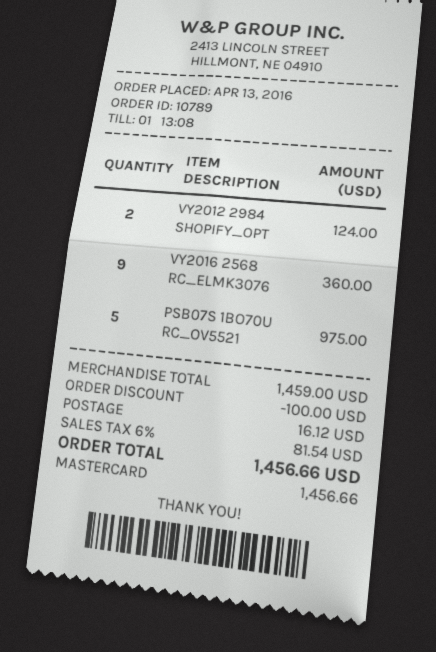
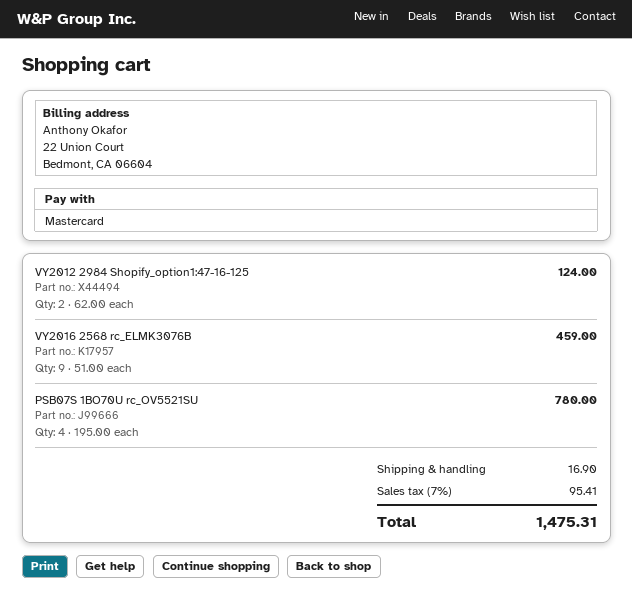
VY2016 2568 RC_ELMK3076: 9 for 360.00 -> 9 for 459.00
PSB07S 1BO70U RC_OV5521: 5 for 975.00 -> 4 for 780.00
discount: 100.00 -> none
shipping: 16.12 -> 16.90
tax: 6% = 81.54 -> 7% = 95.41
total: 1456.66 -> 1475.31

